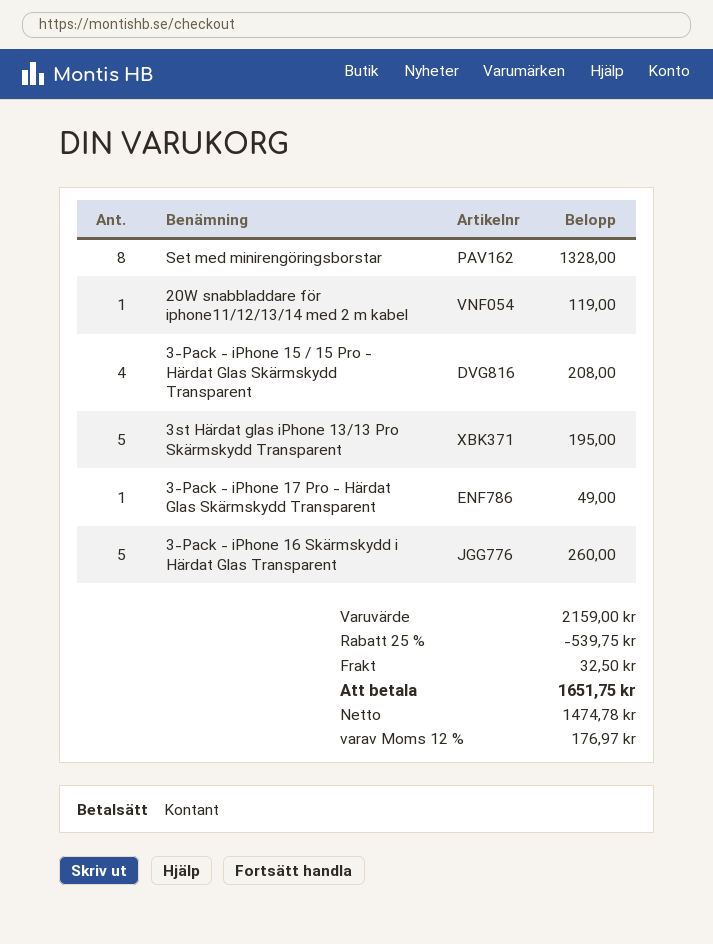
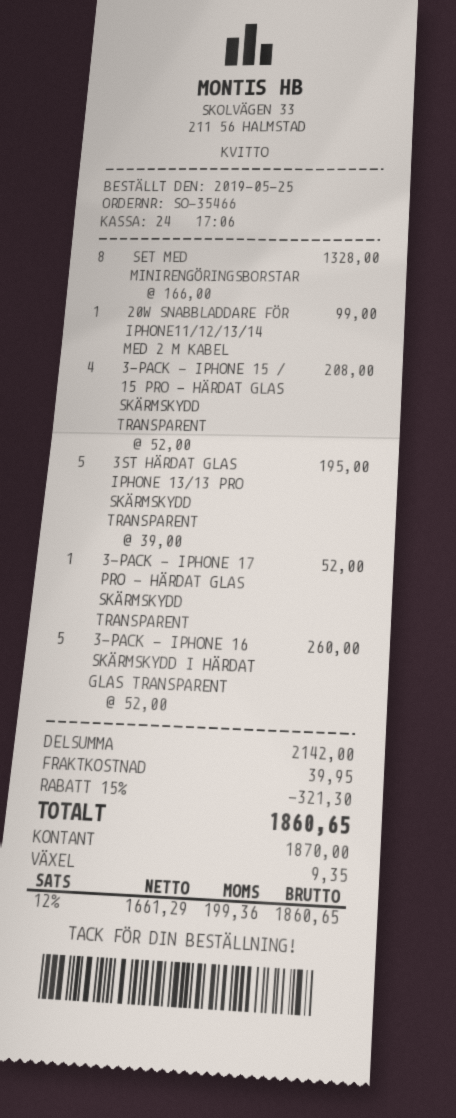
20W snabbladdare för iphone11/12/13/14 med 2 m kabel: 1 for 119.00 -> 1 for 99.00
3-Pack - iPhone 17 Pro - Härdat Glas Skärmskydd Transparent: 1 for 49.00 -> 1 for 52.00
subtotal: 2159.00 -> 2142.00
discount: 25% = 539.75 -> 15% = 321.30
shipping: 32.50 -> 39.95
net: 1474.78 -> 1661.29
tax: 12% = 176.97 -> 12% = 199.36
total: 1651.75 -> 1860.65

